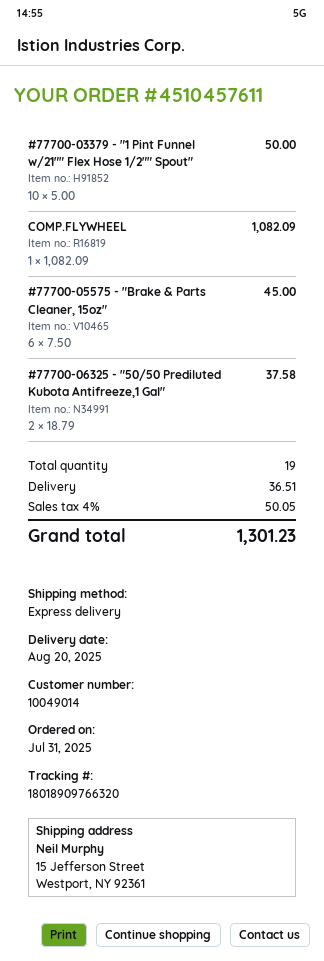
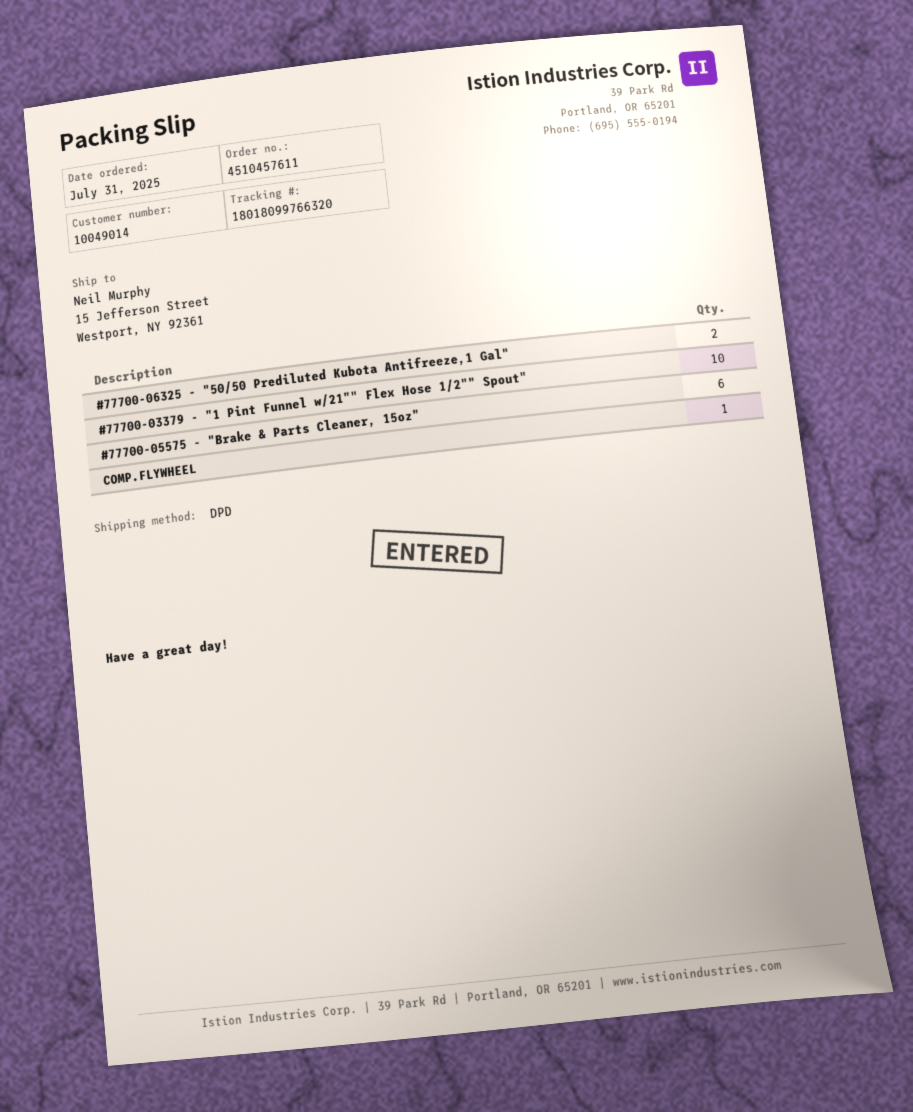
shipping method: express -> DPD
tracking number: 18018909766320 -> 18018099766320

